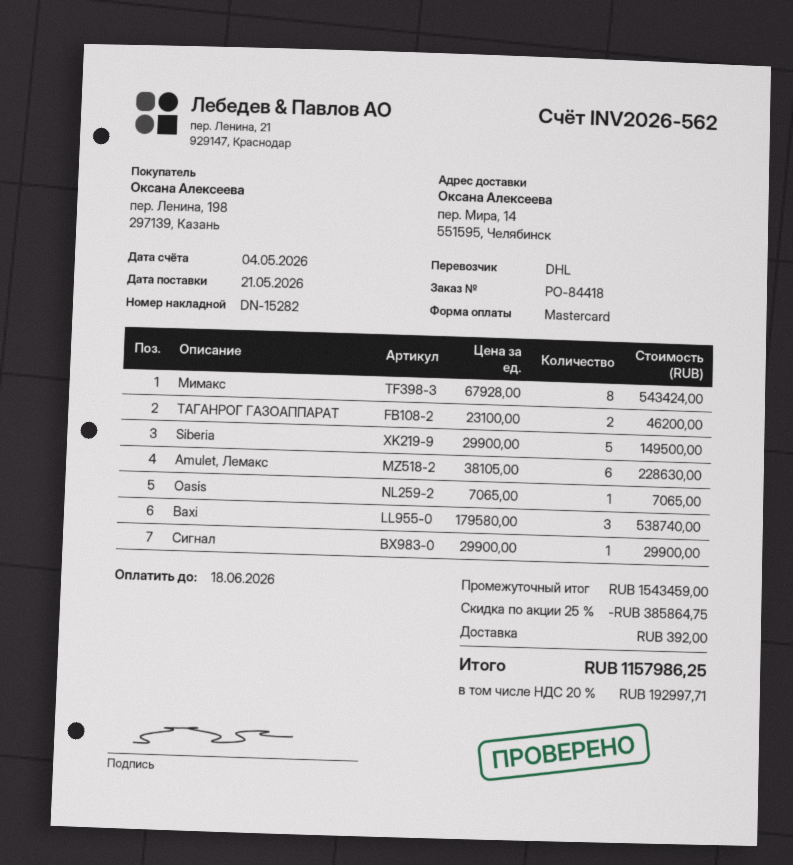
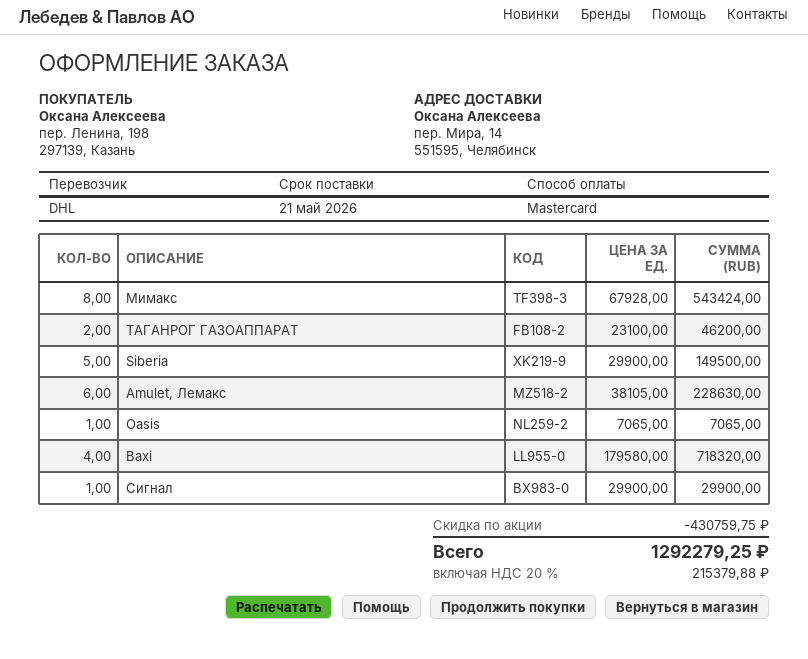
Baxi: 3 x 179580.00 = 538740.00 -> 4 x 179580.00 = 718320.00
discount: 385864.75 -> 430759.75
shipping: 392.00 -> none
tax: 20% = 192997.71 -> 20% = 215379.88
total: 1157986.25 -> 1292279.25

